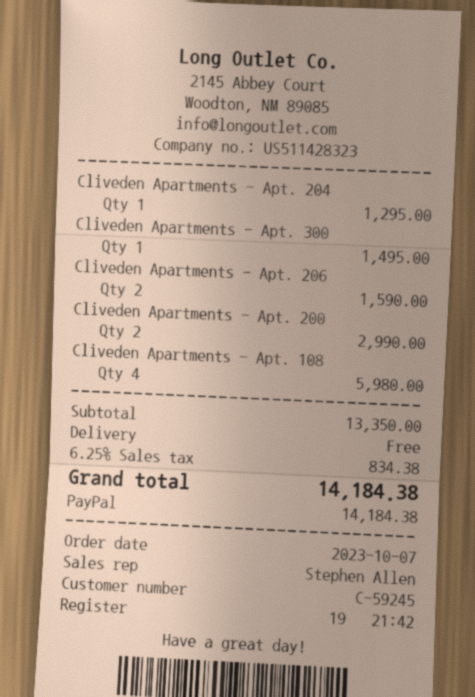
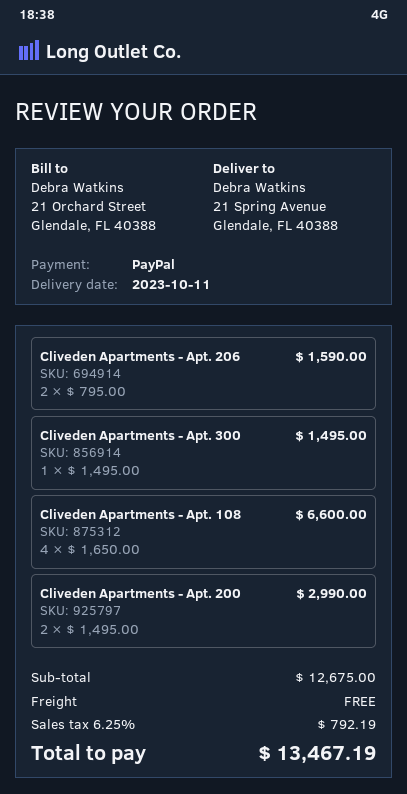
Cliveden Apartments - Apt. 204: 1 for 1295.00 -> none
Cliveden Apartments - Apt. 108: 4 for 5980.00 -> 4 for 6600.00
subtotal: 13350.00 -> 12675.00
tax: 6.25% = 834.38 -> 6.25% = 792.19
total: 14184.38 -> 13467.19

